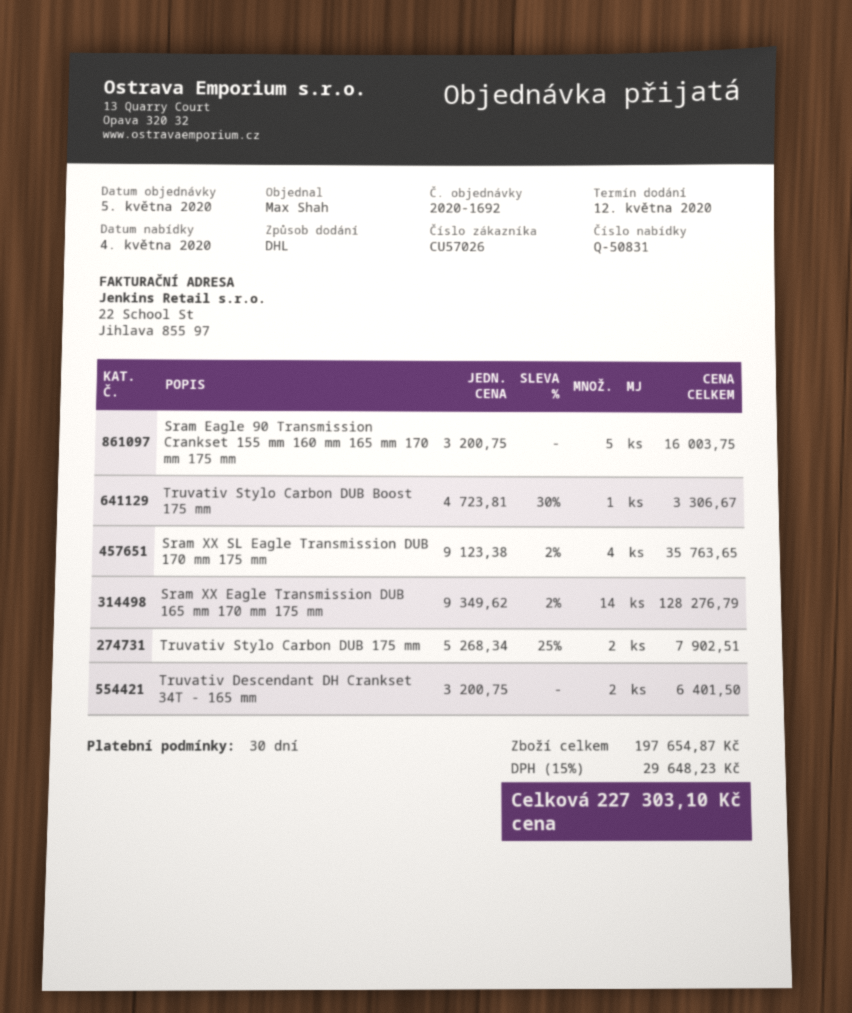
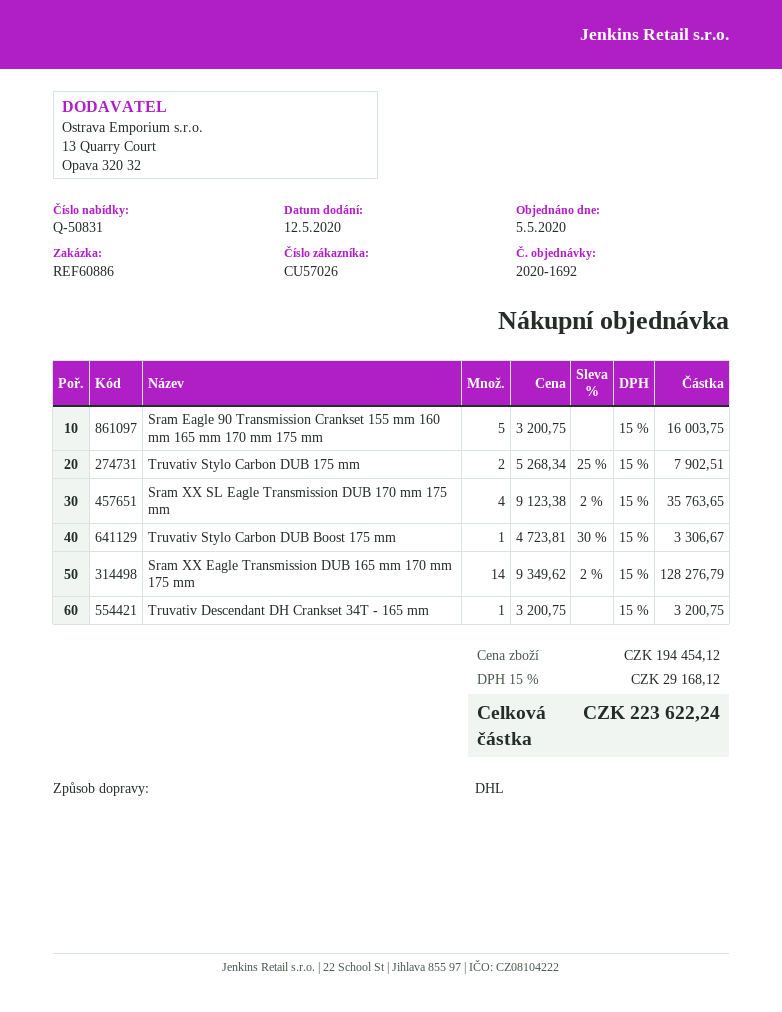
Truvativ Descendant DH Crankset 34T - 165 mm: 2 x 3200.75 = 6401.50 -> 1 x 3200.75 = 3200.75
subtotal: 197654.87 -> 194454.12
tax: 15% = 29648.23 -> 15% = 29168.12
total: 227303.10 -> 223622.24

